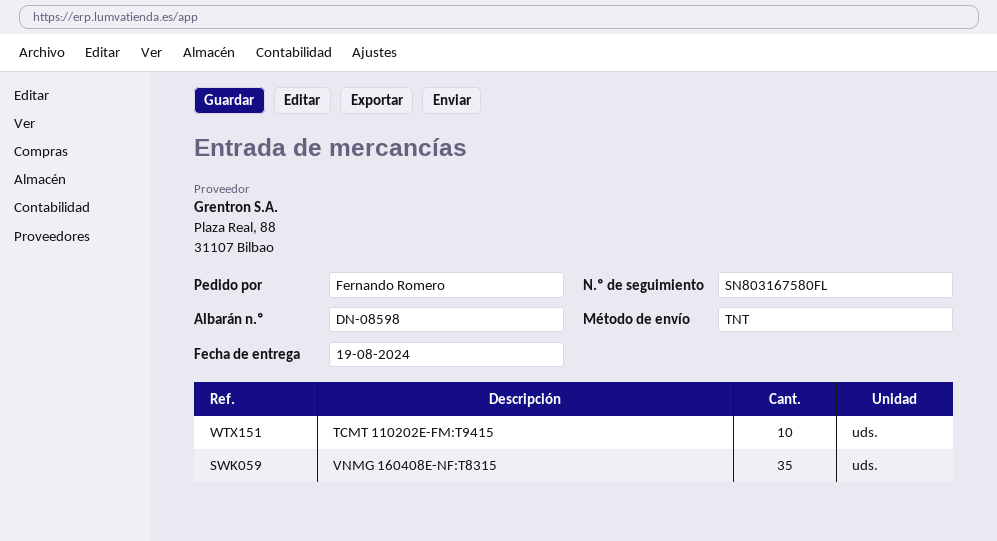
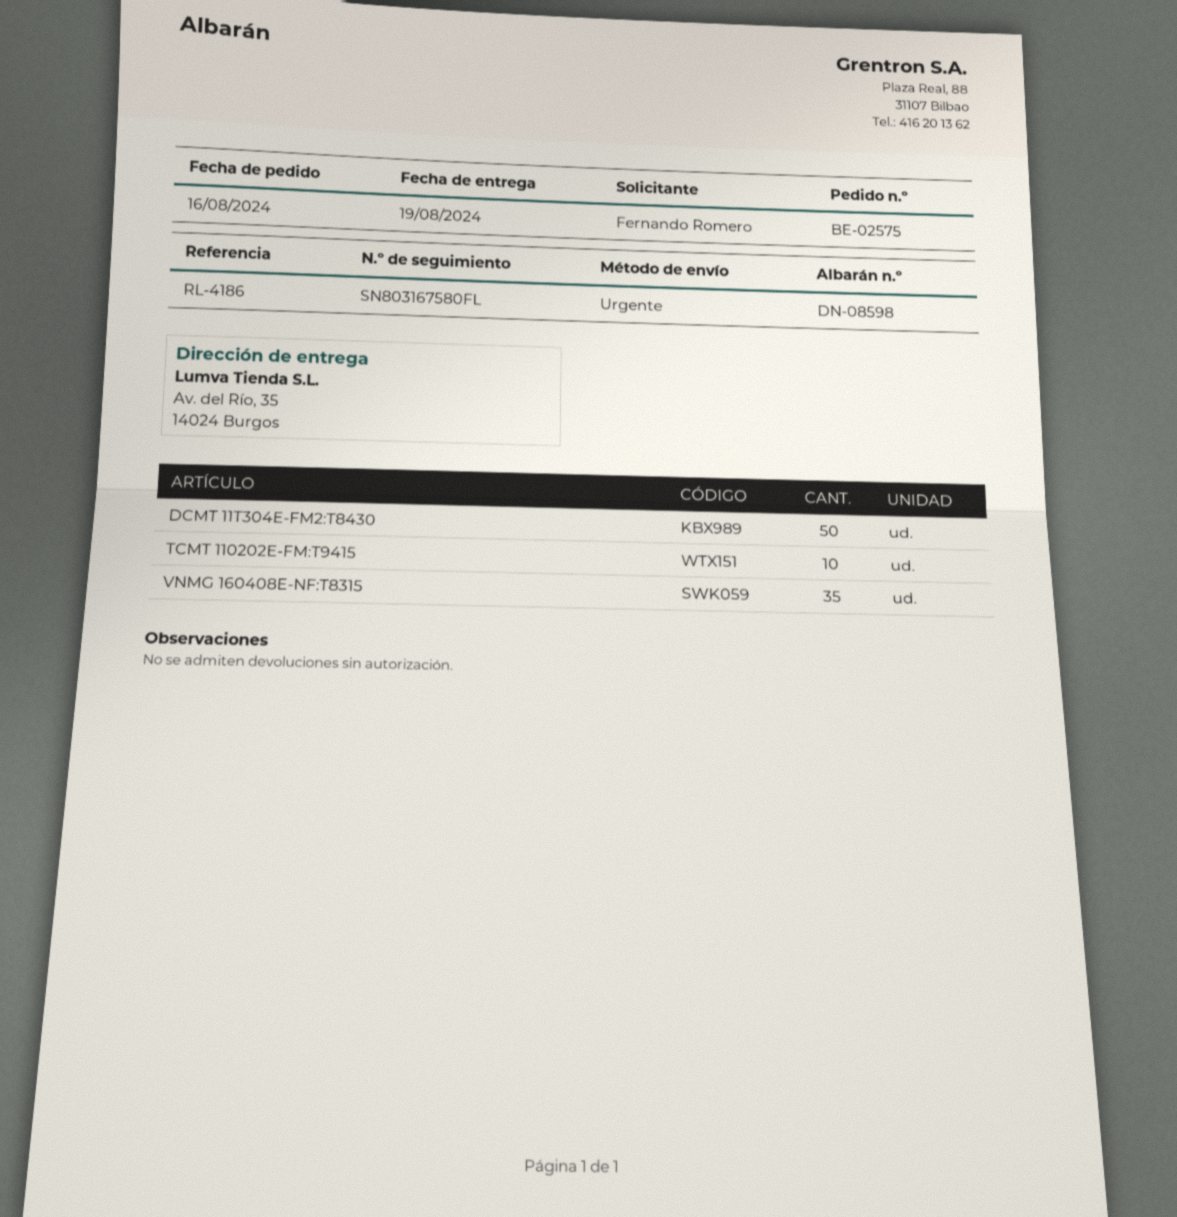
shipping method: TNT -> express
DCMT 11T304E-FM2:T8430: none -> 50

